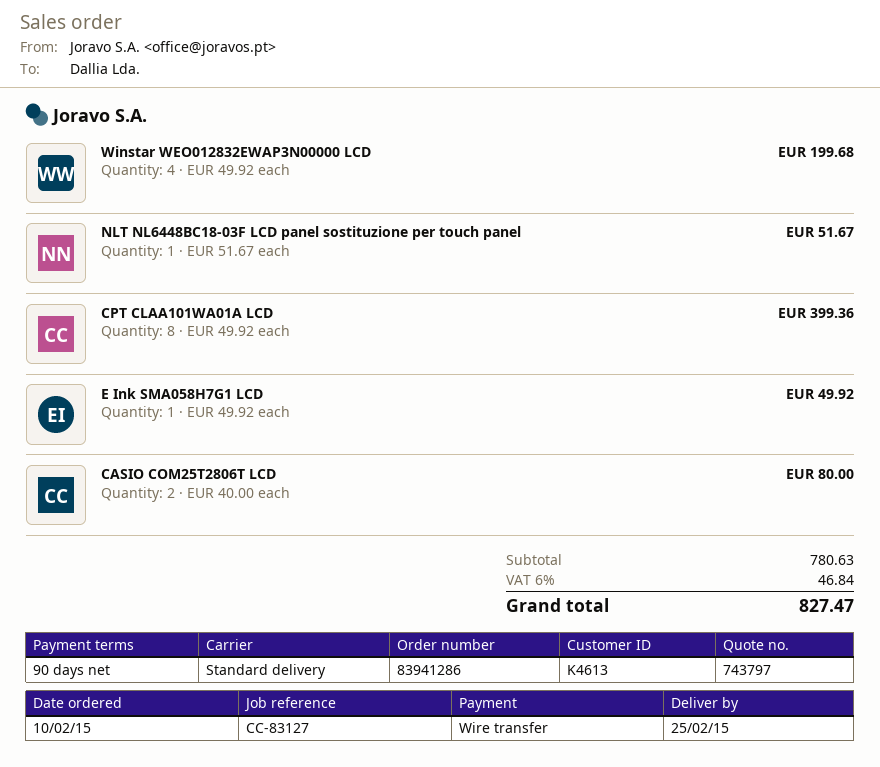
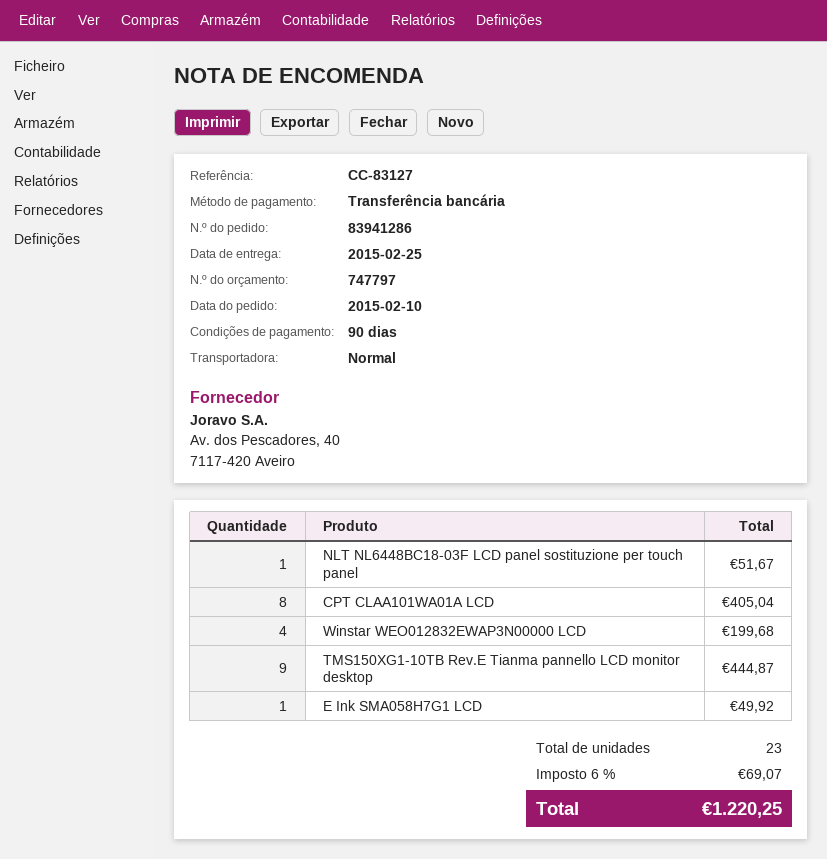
quote number: 743797 -> 747797
CPT CLAA101WA01A LCD: 8 for 399.36 -> 8 for 405.04
CASIO COM25T2806T LCD: 2 for 80.00 -> none
TMS150XG1-10TB Rev.E Tianma pannello LCD monitor desktop: none -> 9 for 444.87
tax: 6% = 46.84 -> 6% = 69.07
total: 827.47 -> 1220.25

